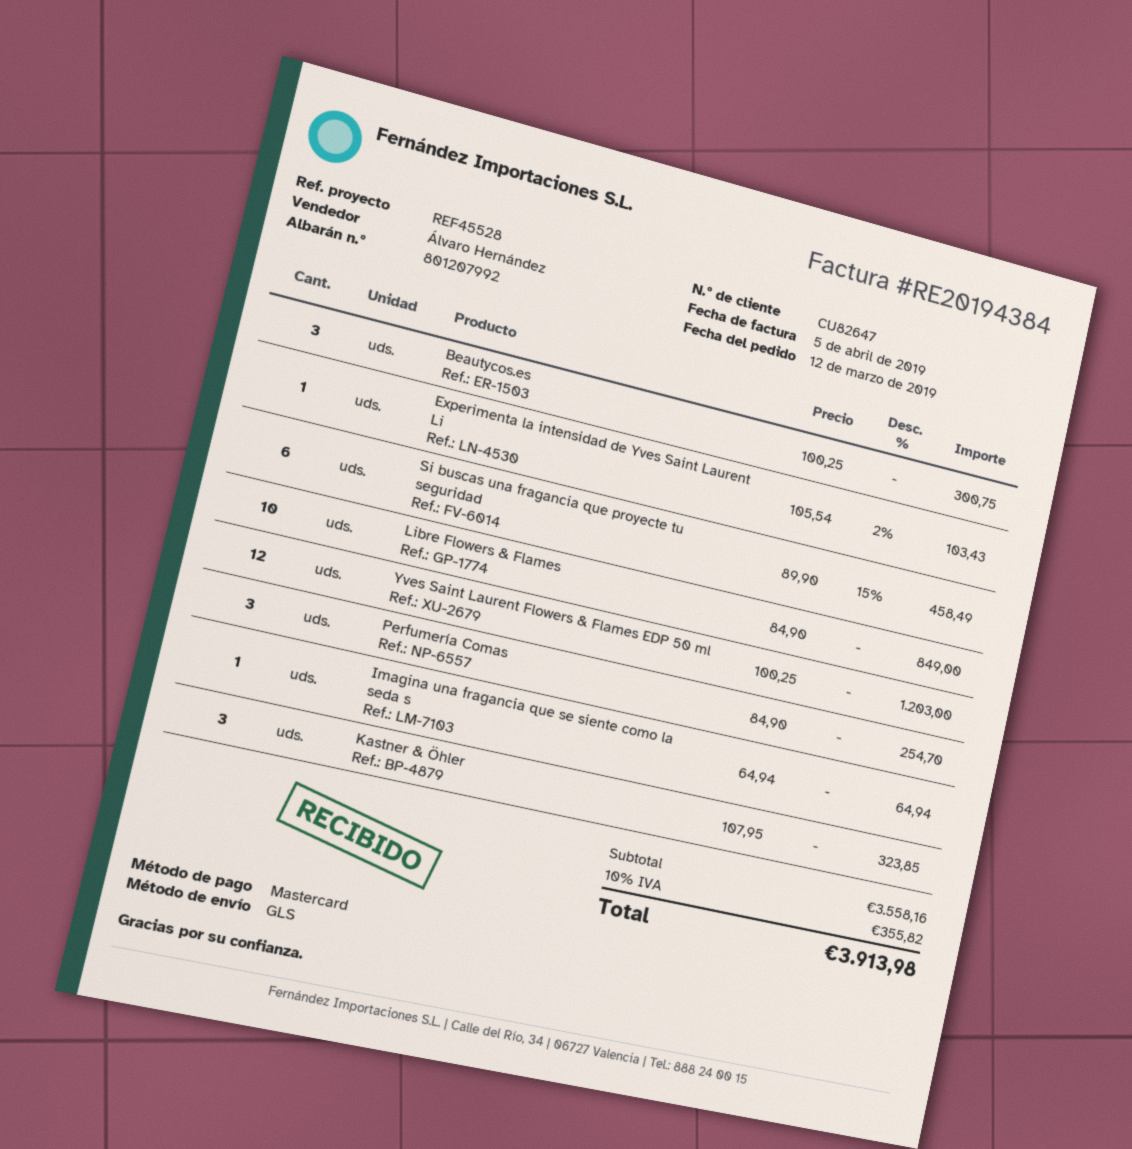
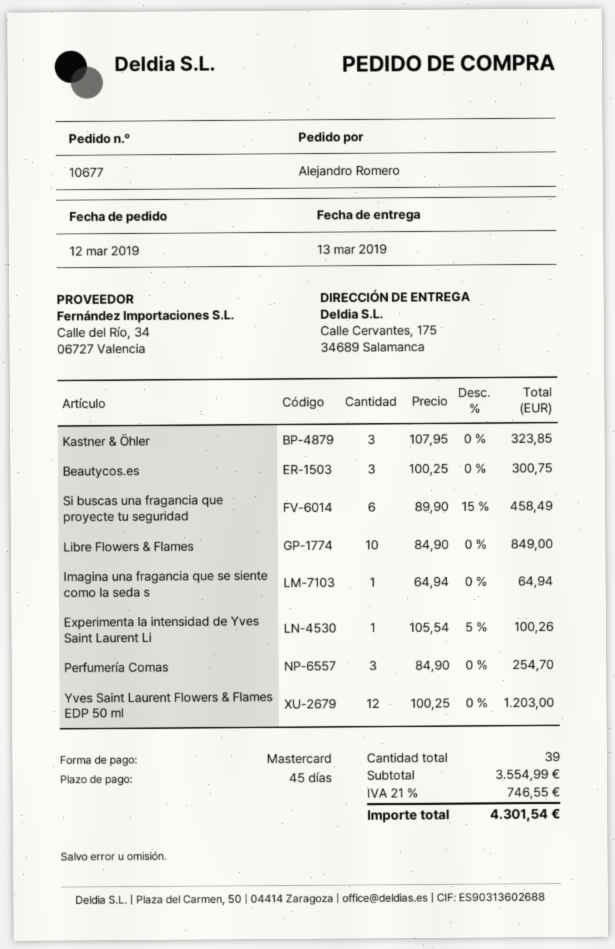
Experimenta la intensidad de Yves Saint Laurent Li: 1 x 105.54 - 2% = 103.43 -> 1 x 105.54 - 5% = 100.26
subtotal: 3558.16 -> 3554.99
tax: 10% = 355.82 -> 21% = 746.55
total: 3913.98 -> 4301.54

